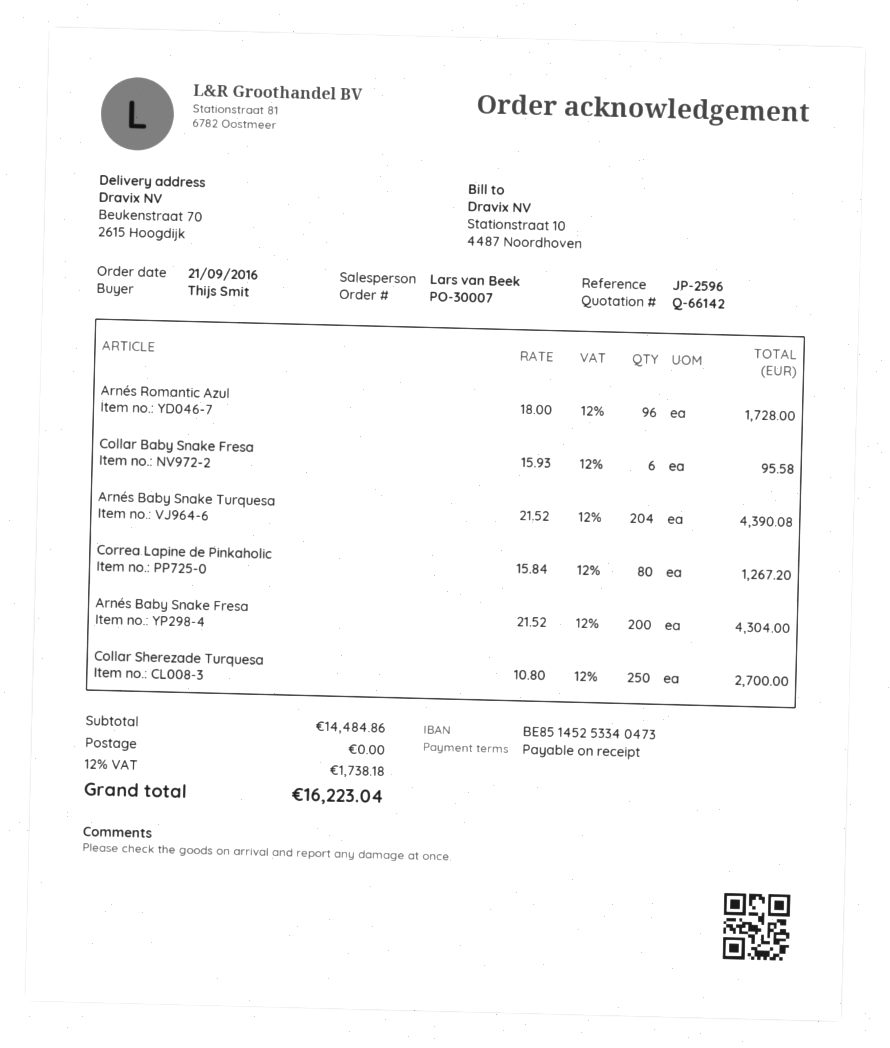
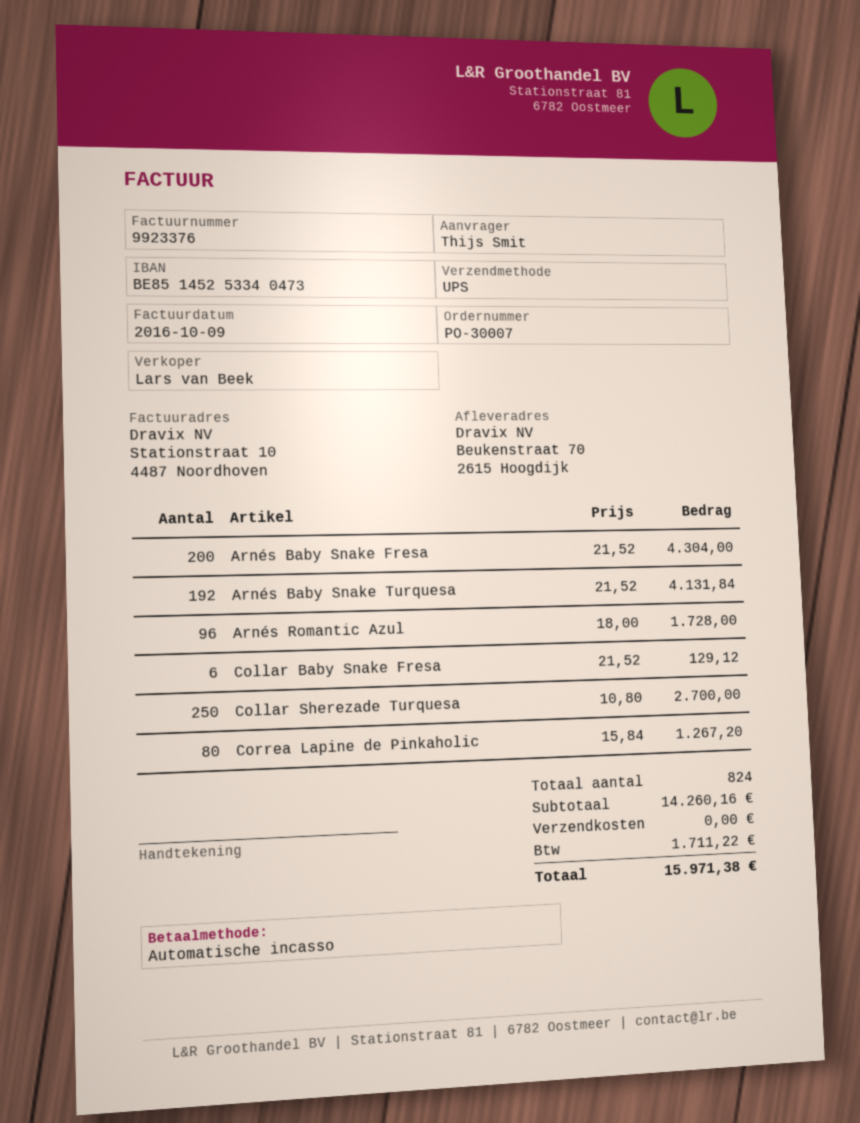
Collar Baby Snake Fresa: 6 x 15.93 = 95.58 -> 6 x 21.52 = 129.12
Arnés Baby Snake Turquesa: 204 x 21.52 = 4390.08 -> 192 x 21.52 = 4131.84
subtotal: 14484.86 -> 14260.16
tax: 1738.18 -> 1711.22
total: 16223.04 -> 15971.38

